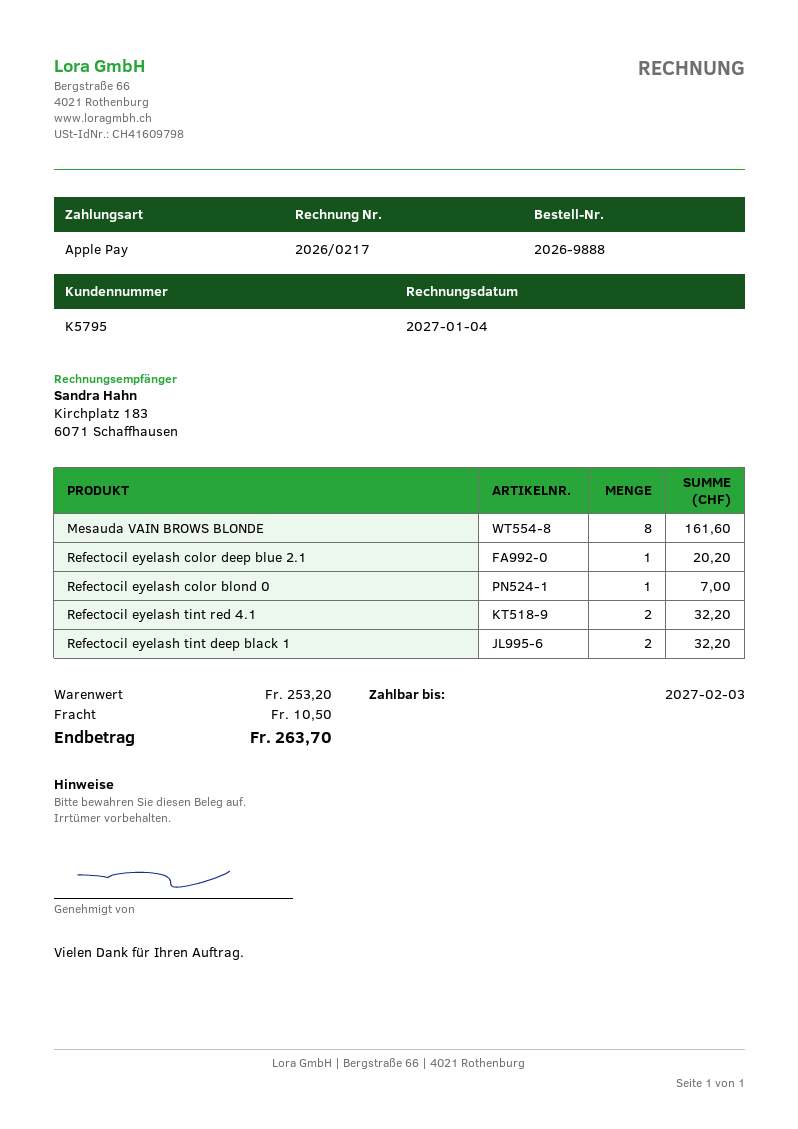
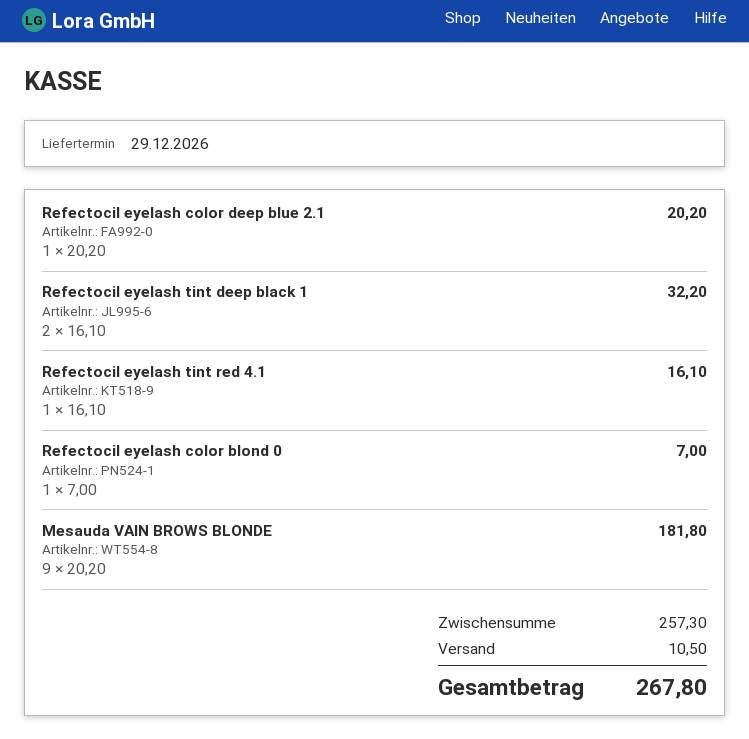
Mesauda VAIN BROWS BLONDE: 8 for 161.60 -> 9 for 181.80
Refectocil eyelash tint red 4.1: 2 for 32.20 -> 1 for 16.10
subtotal: 253.20 -> 257.30
total: 263.70 -> 267.80

